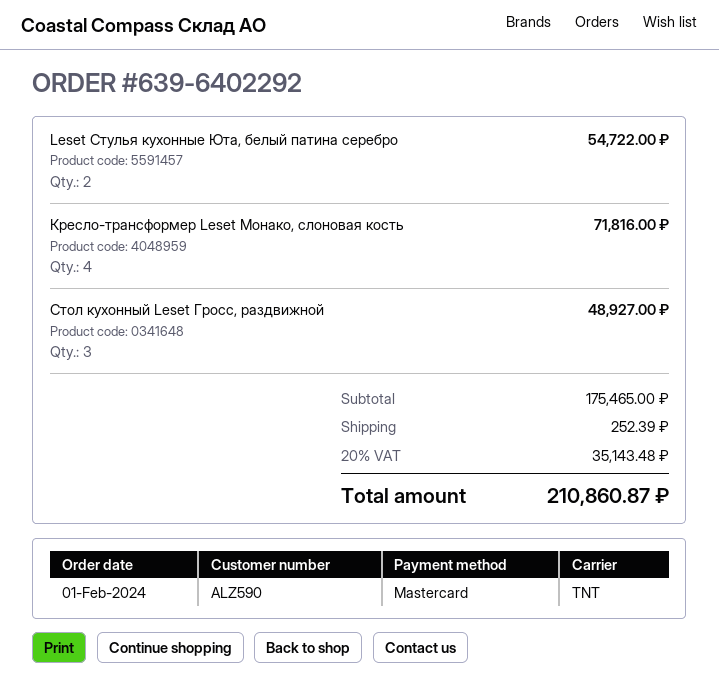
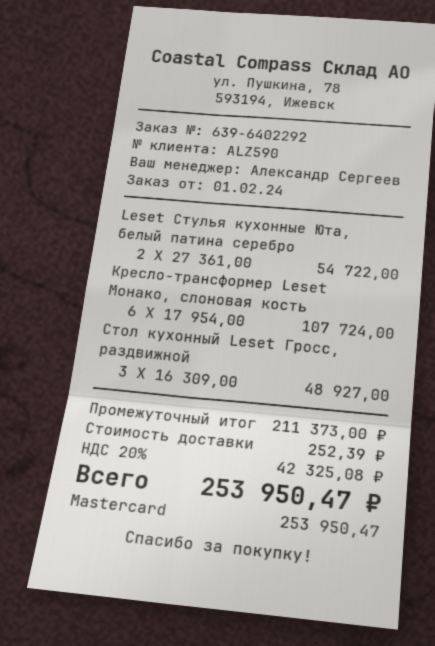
Кресло-трансформер Leset Монако, слоновая кость: 4 for 71816.00 -> 6 for 107724.00
subtotal: 175465.00 -> 211373.00
tax: 20% = 35143.48 -> 20% = 42325.08
total: 210860.87 -> 253950.47

